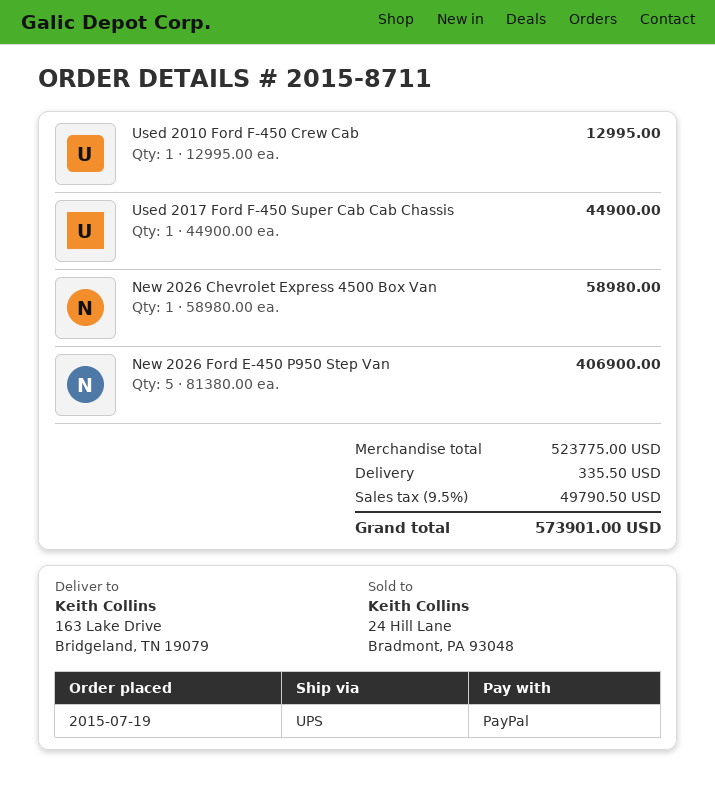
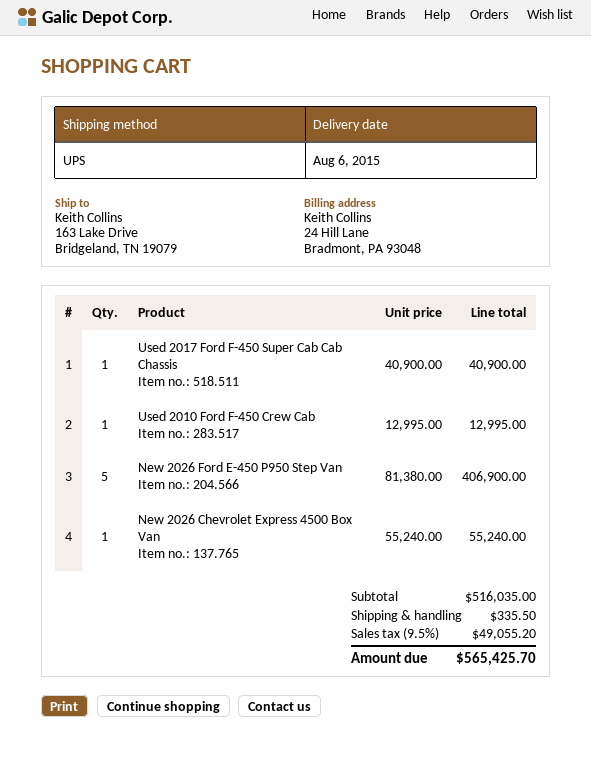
Used 2017 Ford F-450 Super Cab Cab Chassis: 1 x 44900.00 = 44900.00 -> 1 x 40900.00 = 40900.00
New 2026 Chevrolet Express 4500 Box Van: 1 x 58980.00 = 58980.00 -> 1 x 55240.00 = 55240.00
subtotal: 523775.00 -> 516035.00
tax: 9.5% = 49790.50 -> 9.5% = 49055.20
total: 573901.00 -> 565425.70

